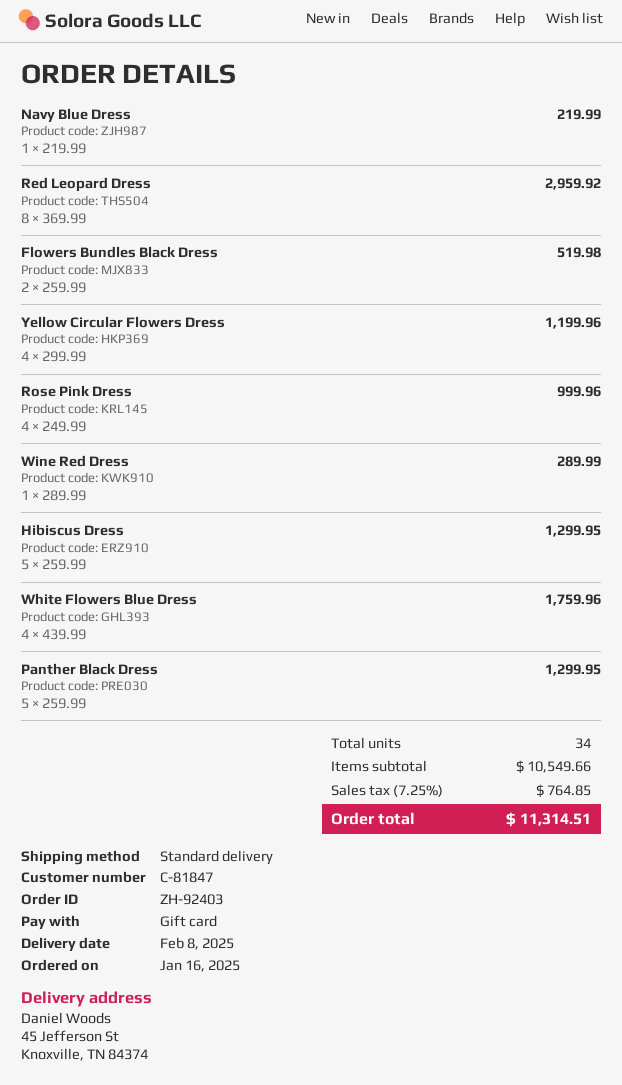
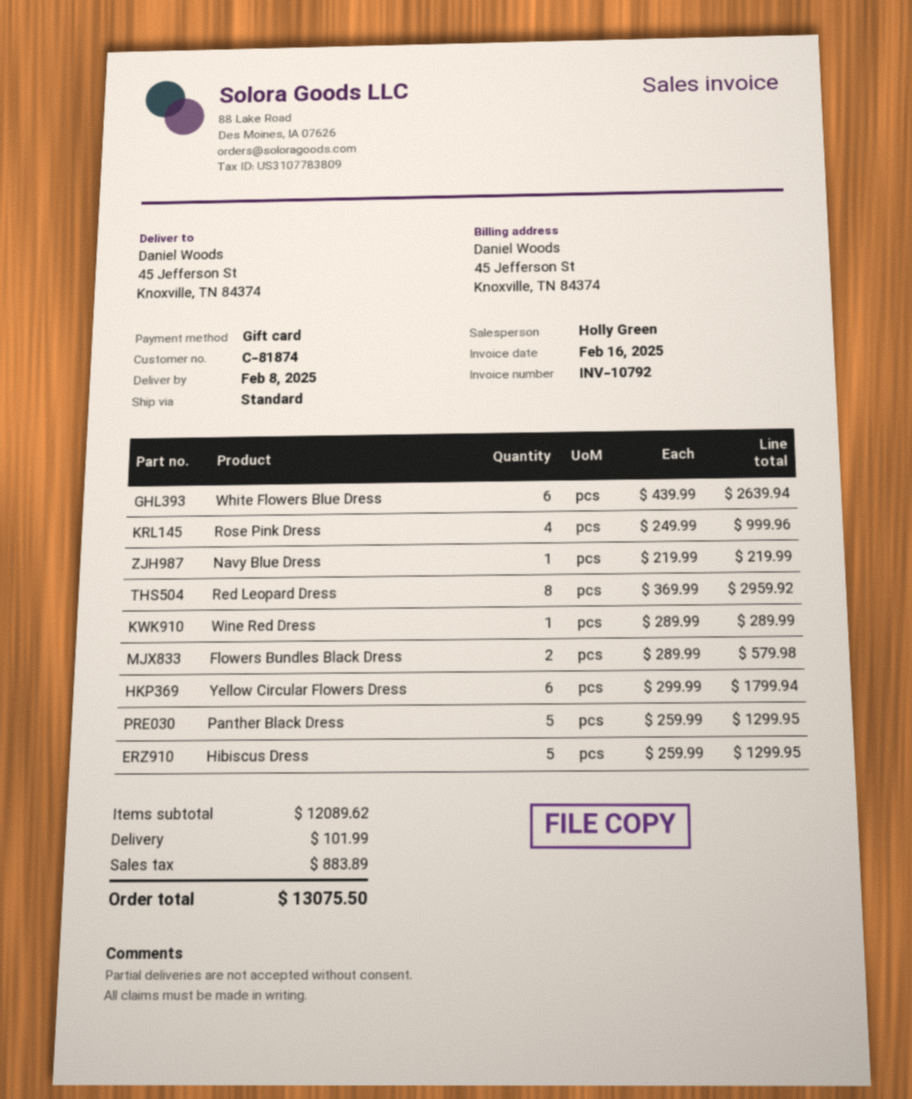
customer number: C-81847 -> C-81874
Flowers Bundles Black Dress: 2 x 259.99 = 519.98 -> 2 x 289.99 = 579.98
Yellow Circular Flowers Dress: 4 x 299.99 = 1199.96 -> 6 x 299.99 = 1799.94
White Flowers Blue Dress: 4 x 439.99 = 1759.96 -> 6 x 439.99 = 2639.94
subtotal: 10549.66 -> 12089.62
shipping: none -> 101.99
tax: 764.85 -> 883.89
total: 11314.51 -> 13075.50

